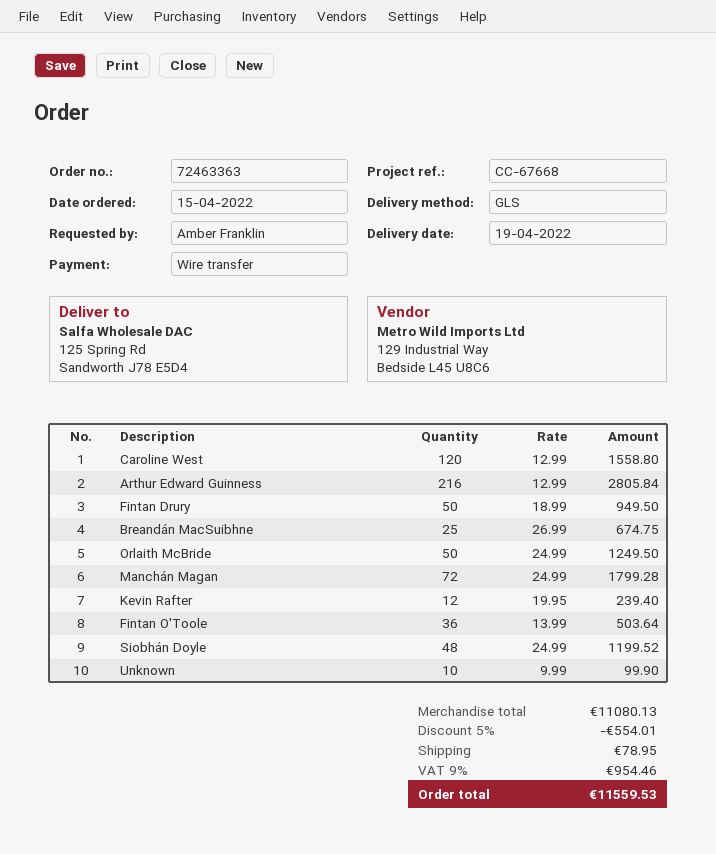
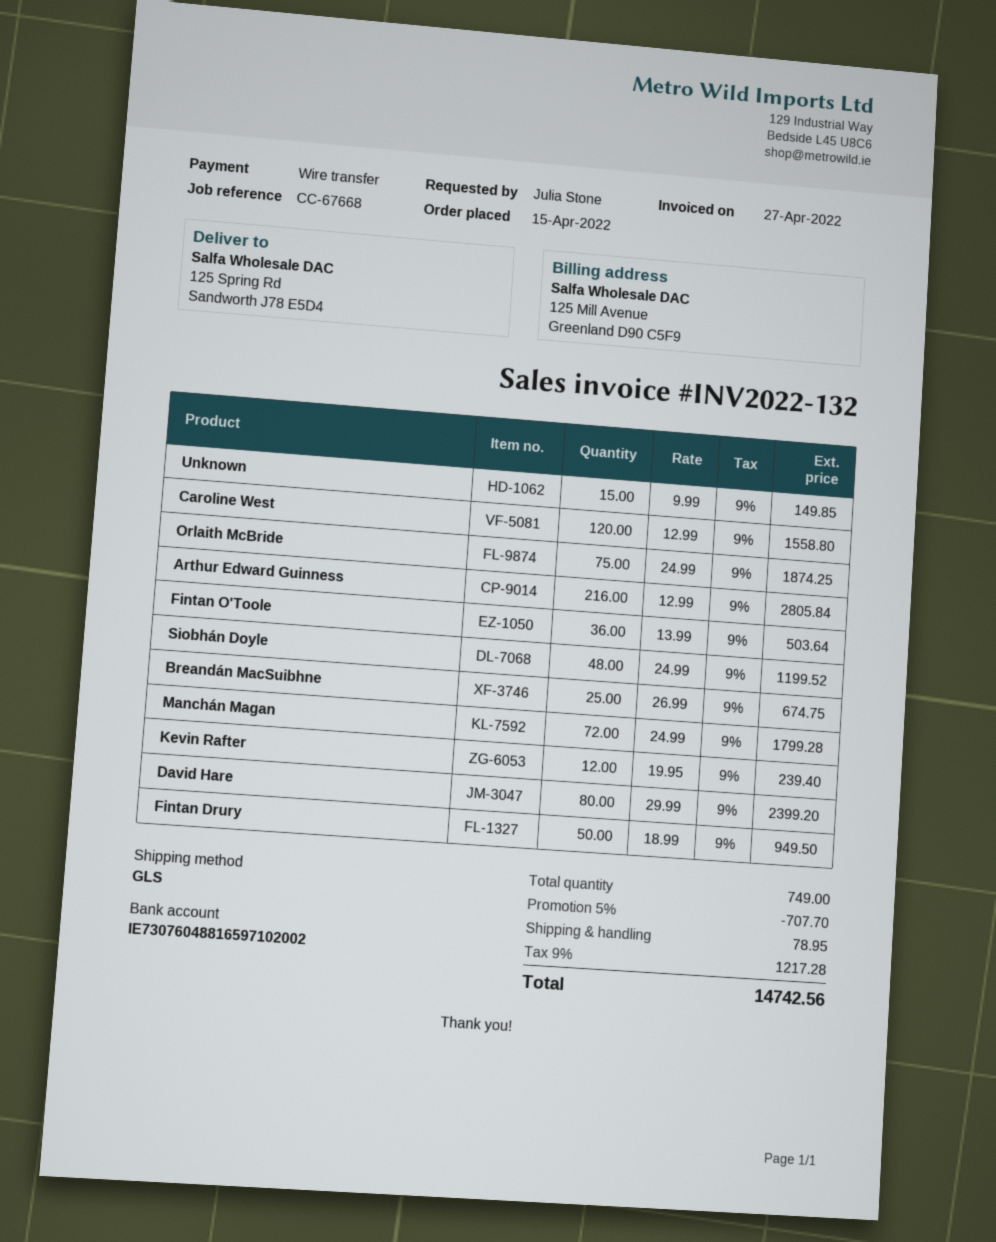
ordered by: Amber Franklin -> Julia Stone
Orlaith McBride: 50 x 24.99 = 1249.50 -> 75 x 24.99 = 1874.25
Unknown: 10 x 9.99 = 99.90 -> 15 x 9.99 = 149.85
David Hare: none -> 80 x 29.99 = 2399.20
discount: 5% = 554.01 -> 5% = 707.70
tax: 9% = 954.46 -> 9% = 1217.28
total: 11559.53 -> 14742.56

